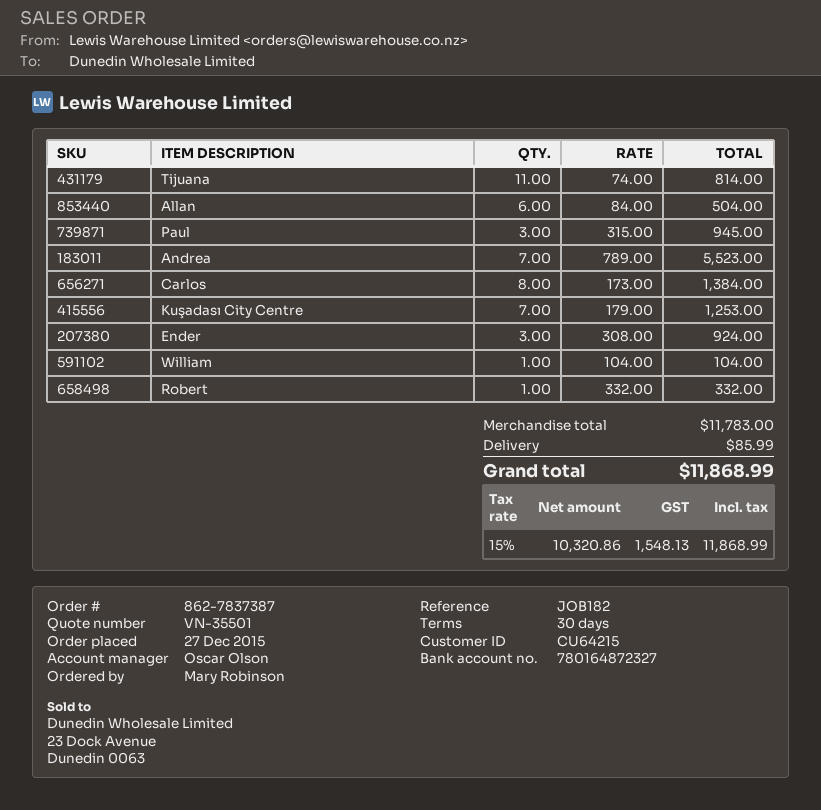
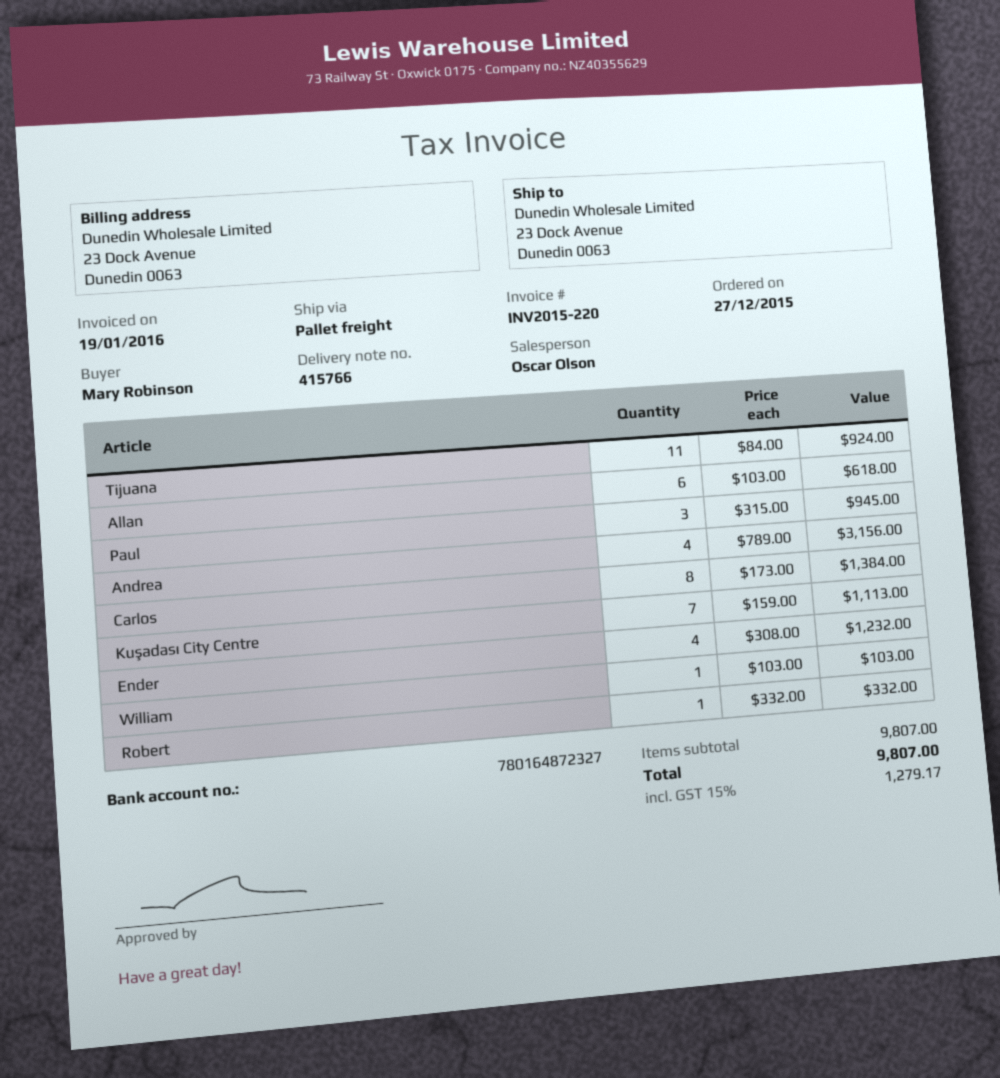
Tijuana: 11 x 74.00 = 814.00 -> 11 x 84.00 = 924.00
Allan: 6 x 84.00 = 504.00 -> 6 x 103.00 = 618.00
Andrea: 7 x 789.00 = 5523.00 -> 4 x 789.00 = 3156.00
Kuşadası City Centre: 7 x 179.00 = 1253.00 -> 7 x 159.00 = 1113.00
Ender: 3 x 308.00 = 924.00 -> 4 x 308.00 = 1232.00
William: 1 x 104.00 = 104.00 -> 1 x 103.00 = 103.00
subtotal: 11783.00 -> 9807.00
shipping: 85.99 -> none
tax: 15% = 1548.13 -> 15% = 1279.17
total: 11868.99 -> 9807.00

